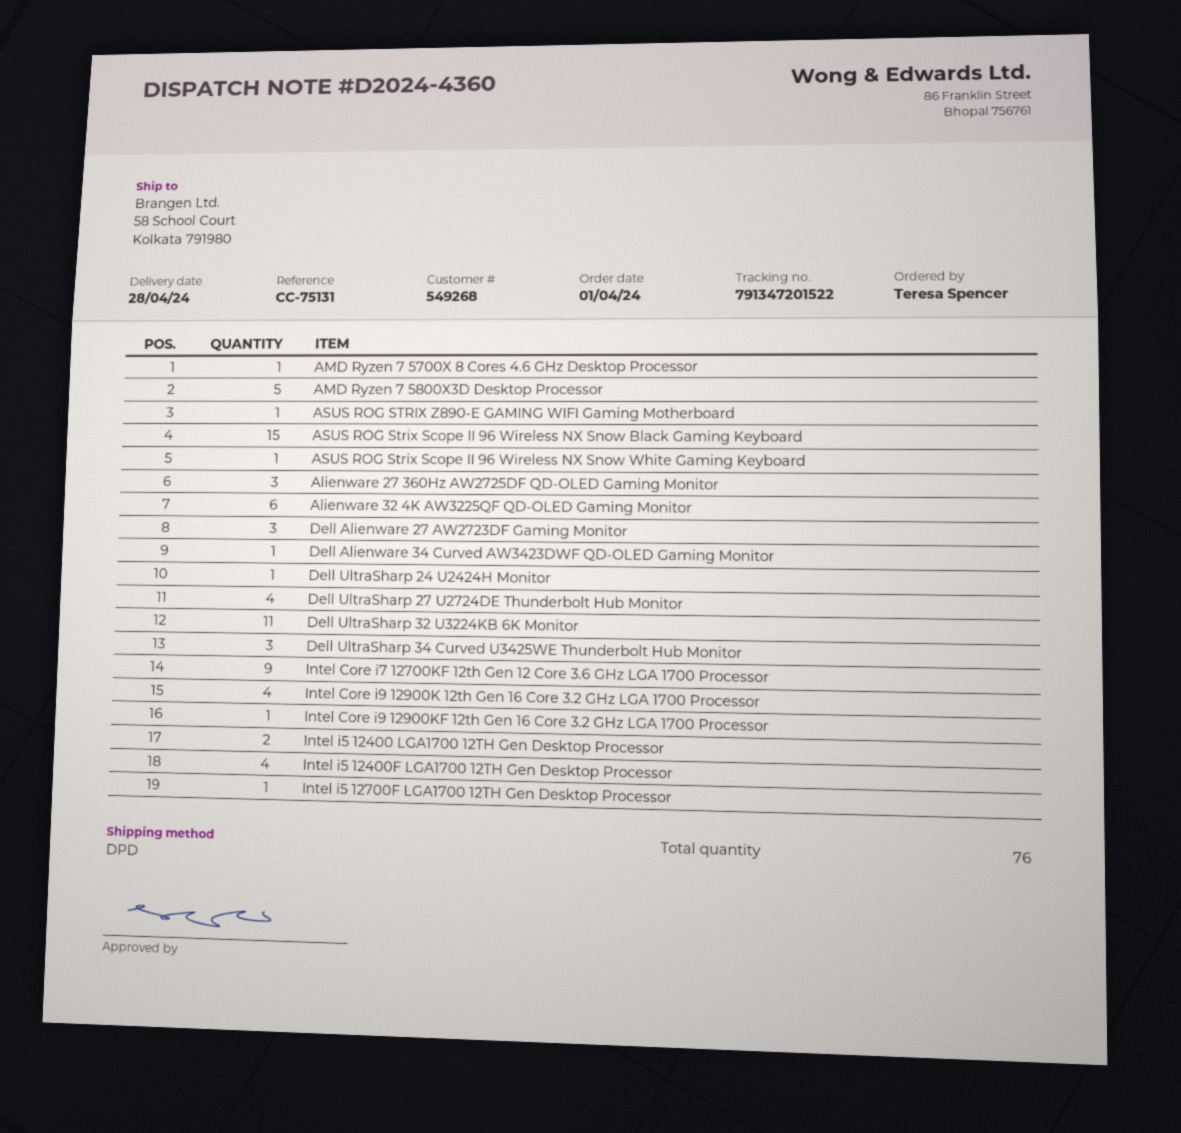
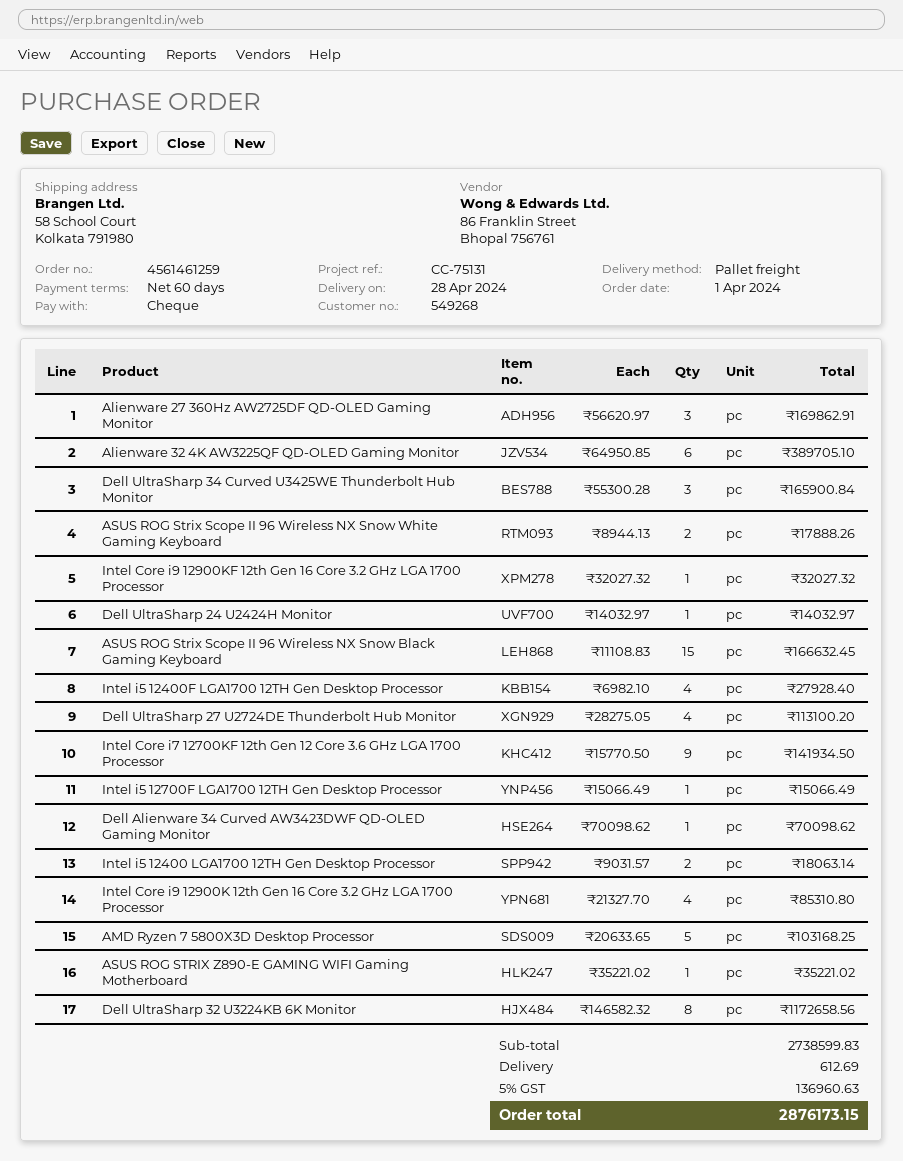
shipping method: DPD -> pallet freight
AMD Ryzen 7 5700X 8 Cores 4.6 GHz Desktop Processor: 1 -> none
ASUS ROG Strix Scope II 96 Wireless NX Snow White Gaming Keyboard: 1 -> 2
Dell Alienware 27 AW2723DF Gaming Monitor: 3 -> none
Dell UltraSharp 32 U3224KB 6K Monitor: 11 -> 8

